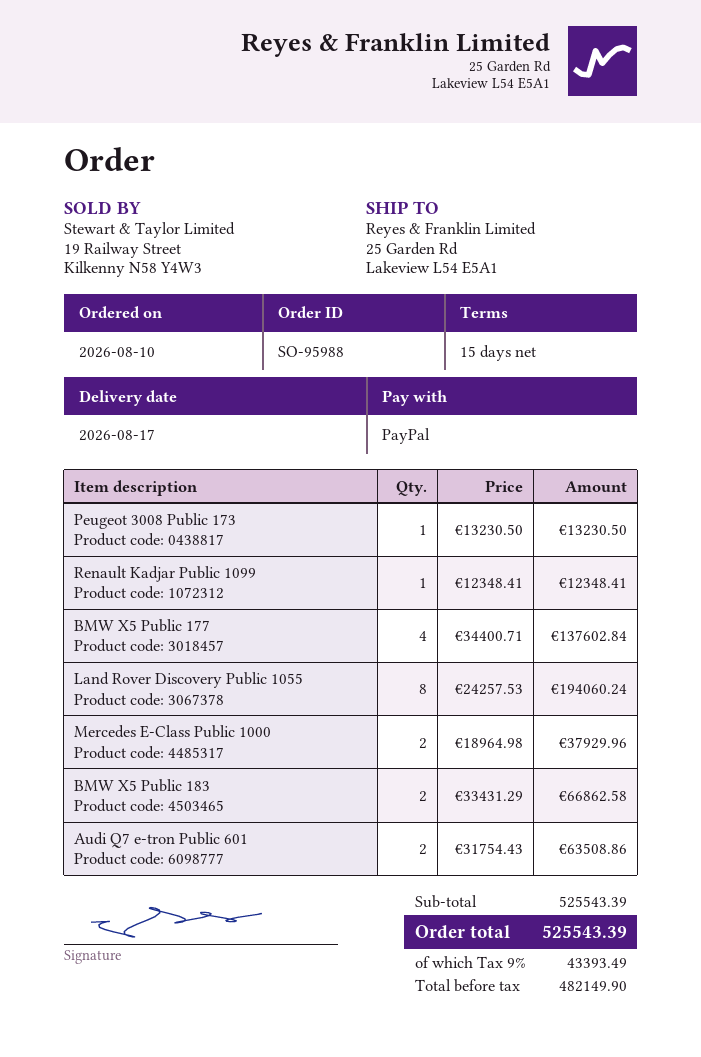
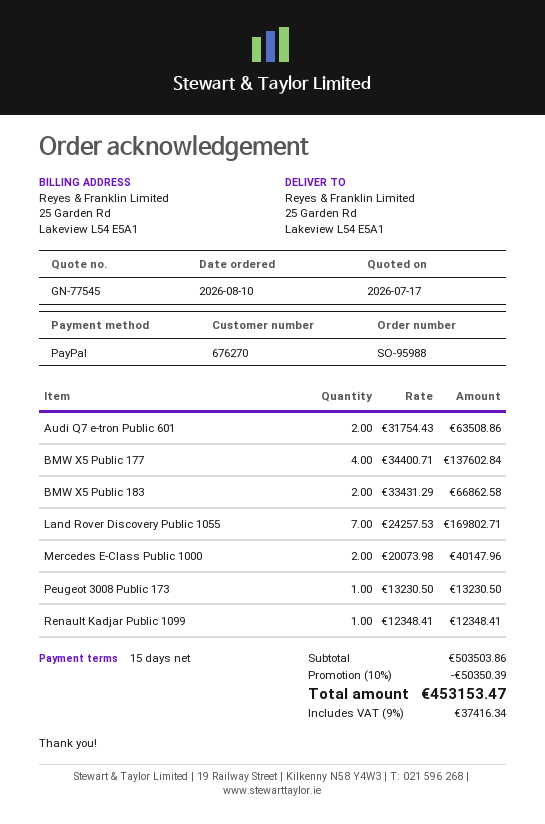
Land Rover Discovery Public 1055: 8 x 24257.53 = 194060.24 -> 7 x 24257.53 = 169802.71
Mercedes E-Class Public 1000: 2 x 18964.98 = 37929.96 -> 2 x 20073.98 = 40147.96
subtotal: 525543.39 -> 503503.86
discount: none -> 10% = 50350.39
tax: 9% = 43393.49 -> 9% = 37416.34
total: 525543.39 -> 453153.47

